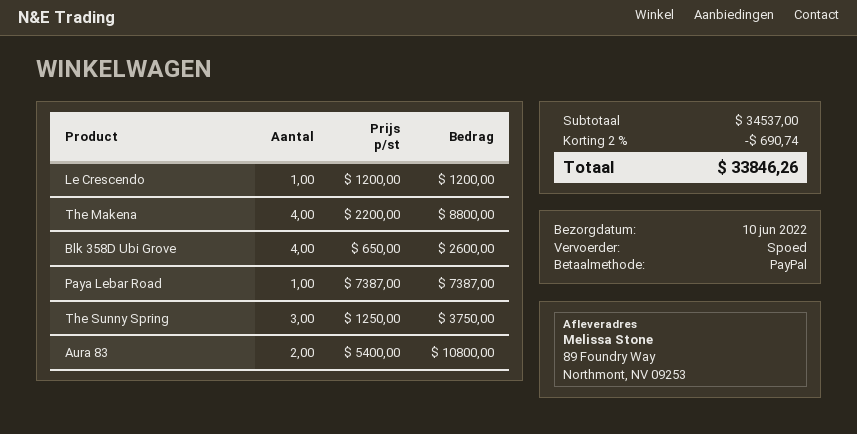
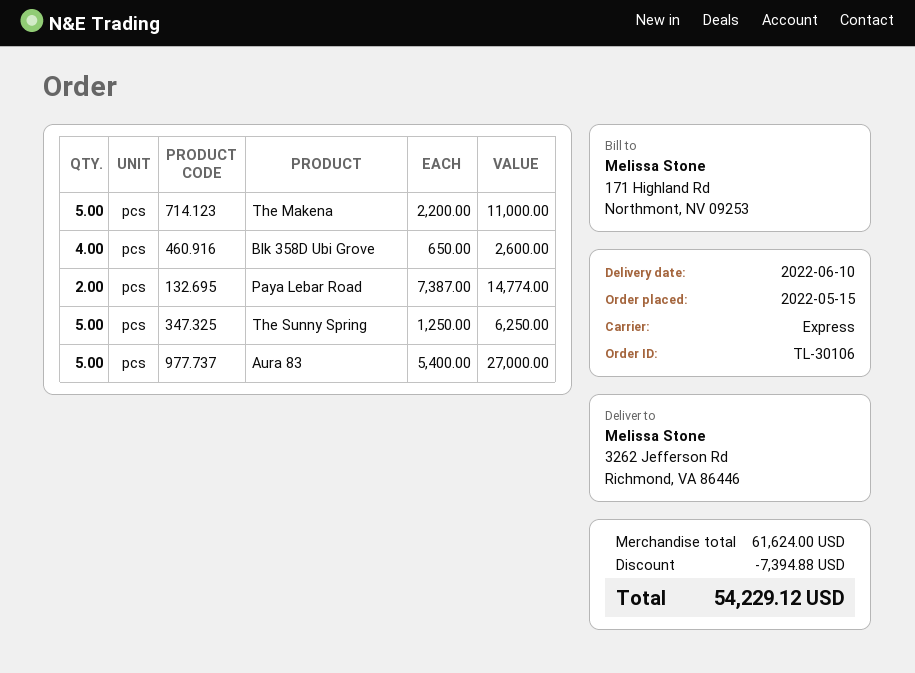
ship to: 89 Foundry Way, Northmont, NV 09253 -> 3262 Jefferson Rd, Richmond, VA 86446
Le Crescendo: 1 x 1200.00 = 1200.00 -> none
The Makena: 4 x 2200.00 = 8800.00 -> 5 x 2200.00 = 11000.00
Paya Lebar Road: 1 x 7387.00 = 7387.00 -> 2 x 7387.00 = 14774.00
The Sunny Spring: 3 x 1250.00 = 3750.00 -> 5 x 1250.00 = 6250.00
Aura 83: 2 x 5400.00 = 10800.00 -> 5 x 5400.00 = 27000.00
subtotal: 34537.00 -> 61624.00
discount: 690.74 -> 7394.88
total: 33846.26 -> 54229.12

